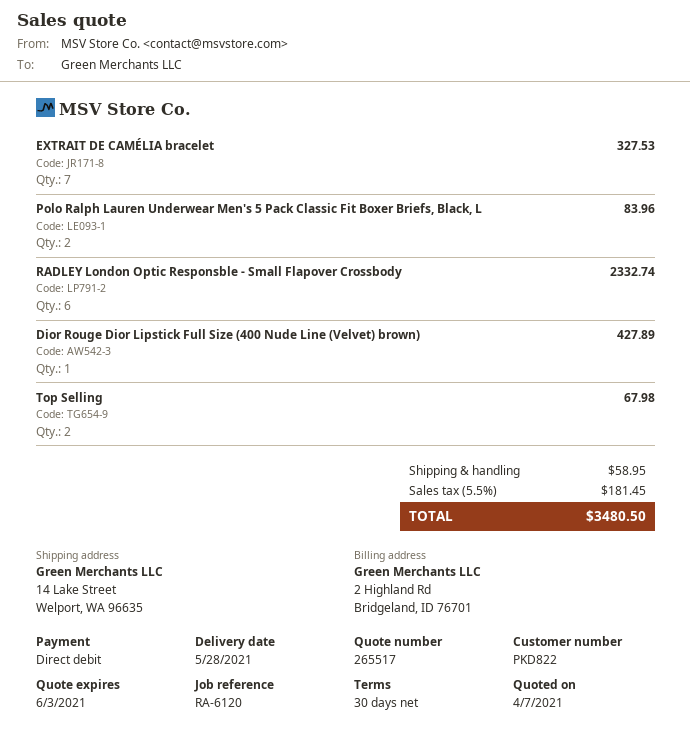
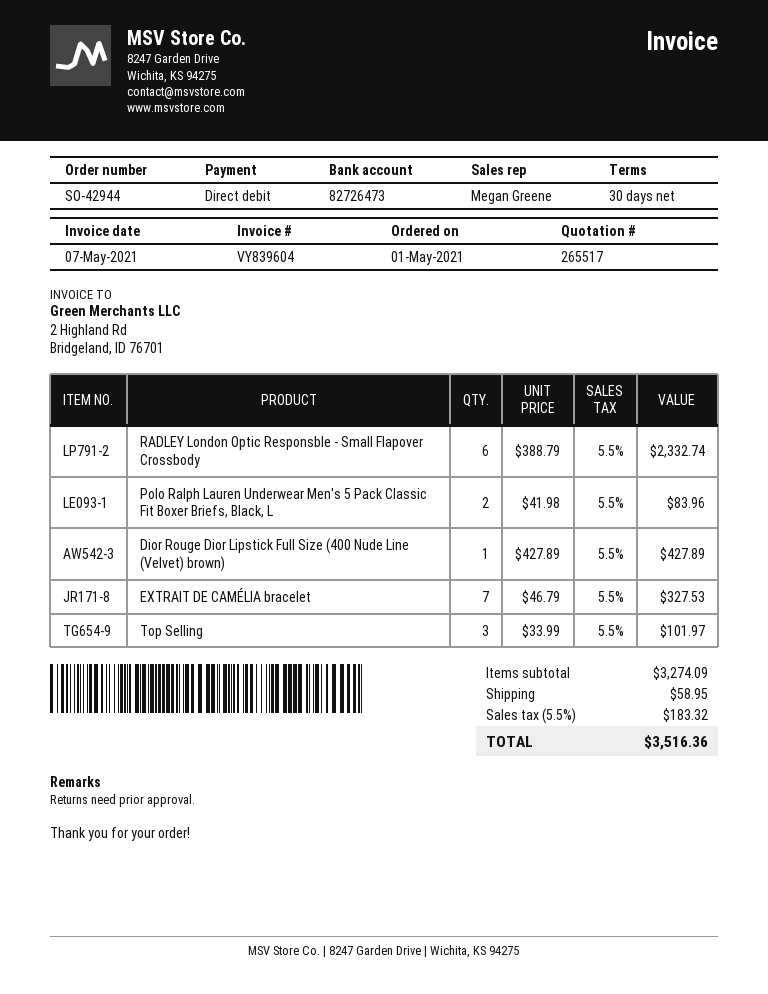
Top Selling: 2 for 67.98 -> 3 for 101.97
tax: 5.5% = 181.45 -> 5.5% = 183.32
total: 3480.50 -> 3516.36

